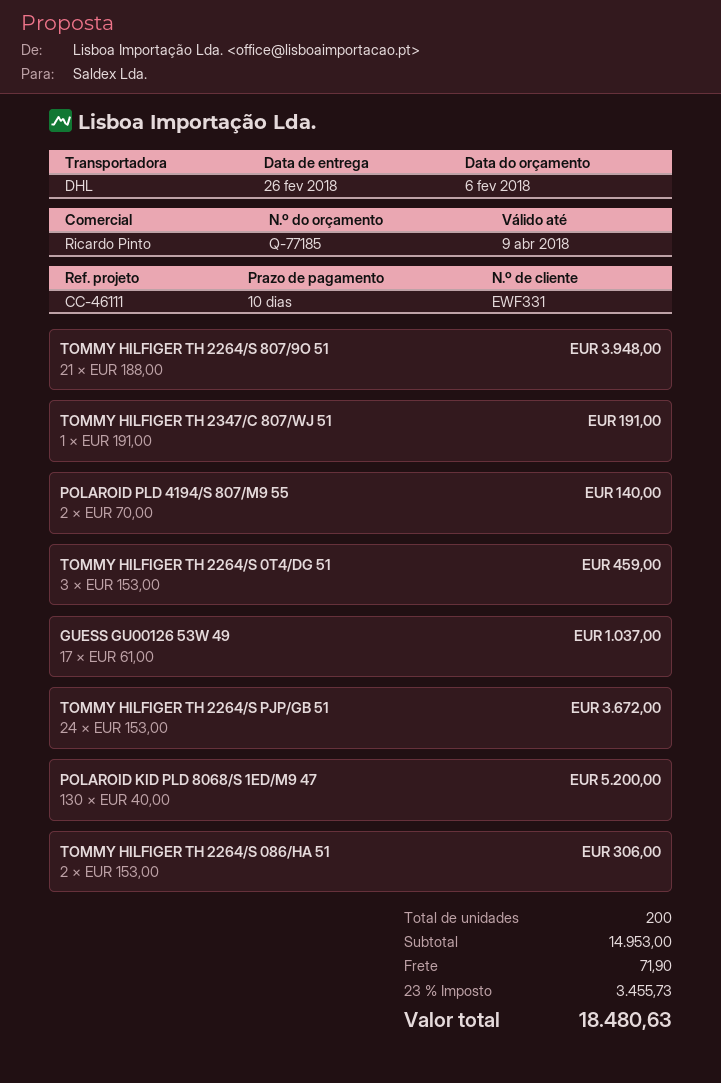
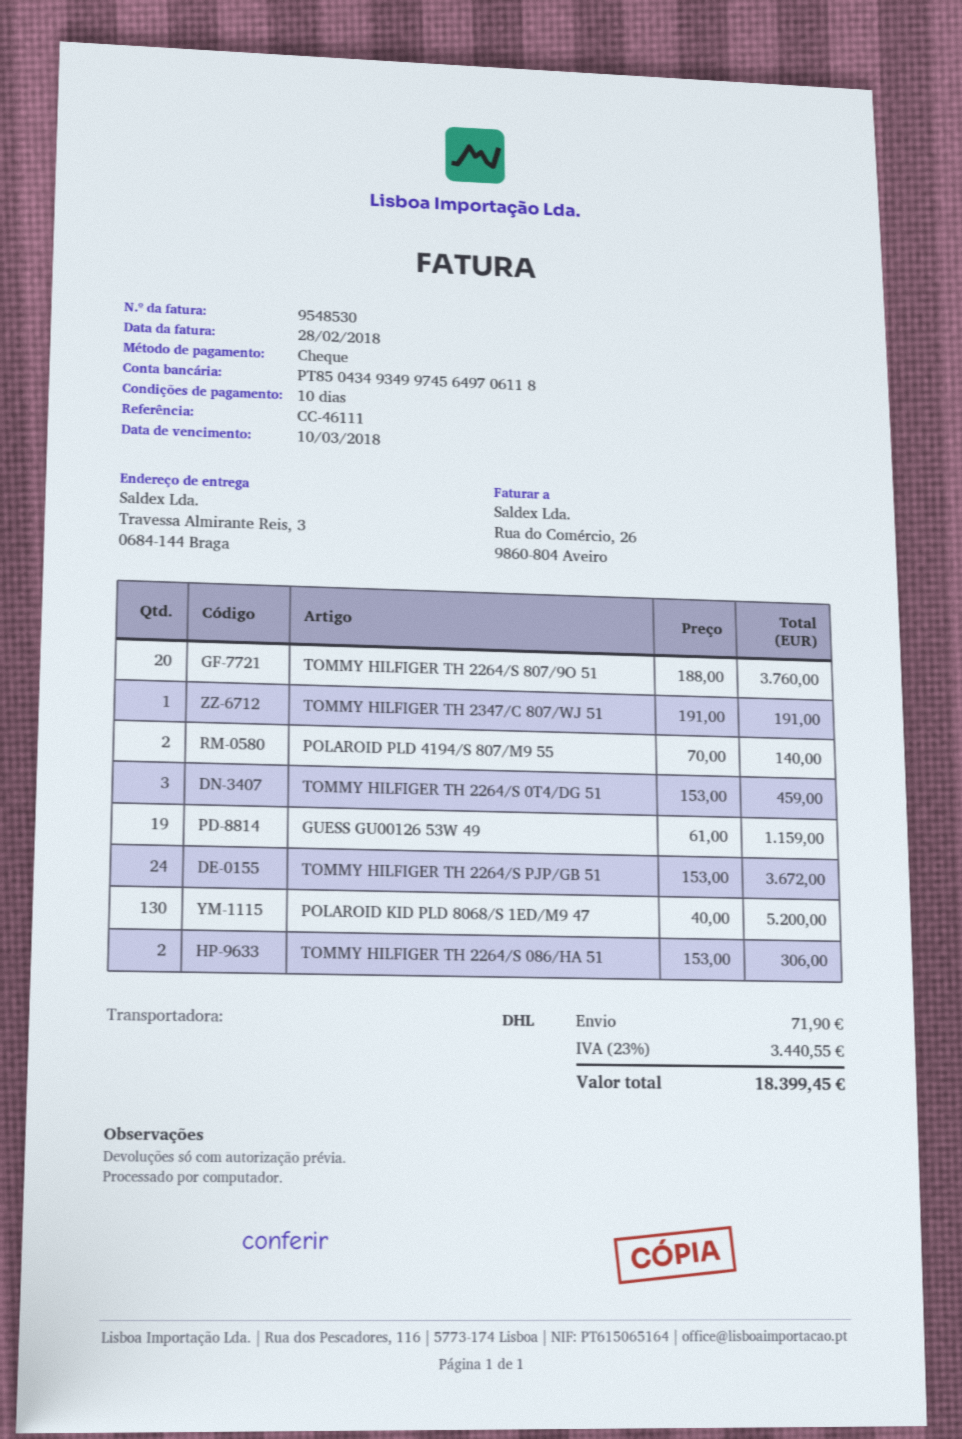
TOMMY HILFIGER TH 2264/S 807/9O 51: 21 x 188.00 = 3948.00 -> 20 x 188.00 = 3760.00
GUESS GU00126 53W 49: 17 x 61.00 = 1037.00 -> 19 x 61.00 = 1159.00
tax: 23% = 3455.73 -> 23% = 3440.55
total: 18480.63 -> 18399.45

